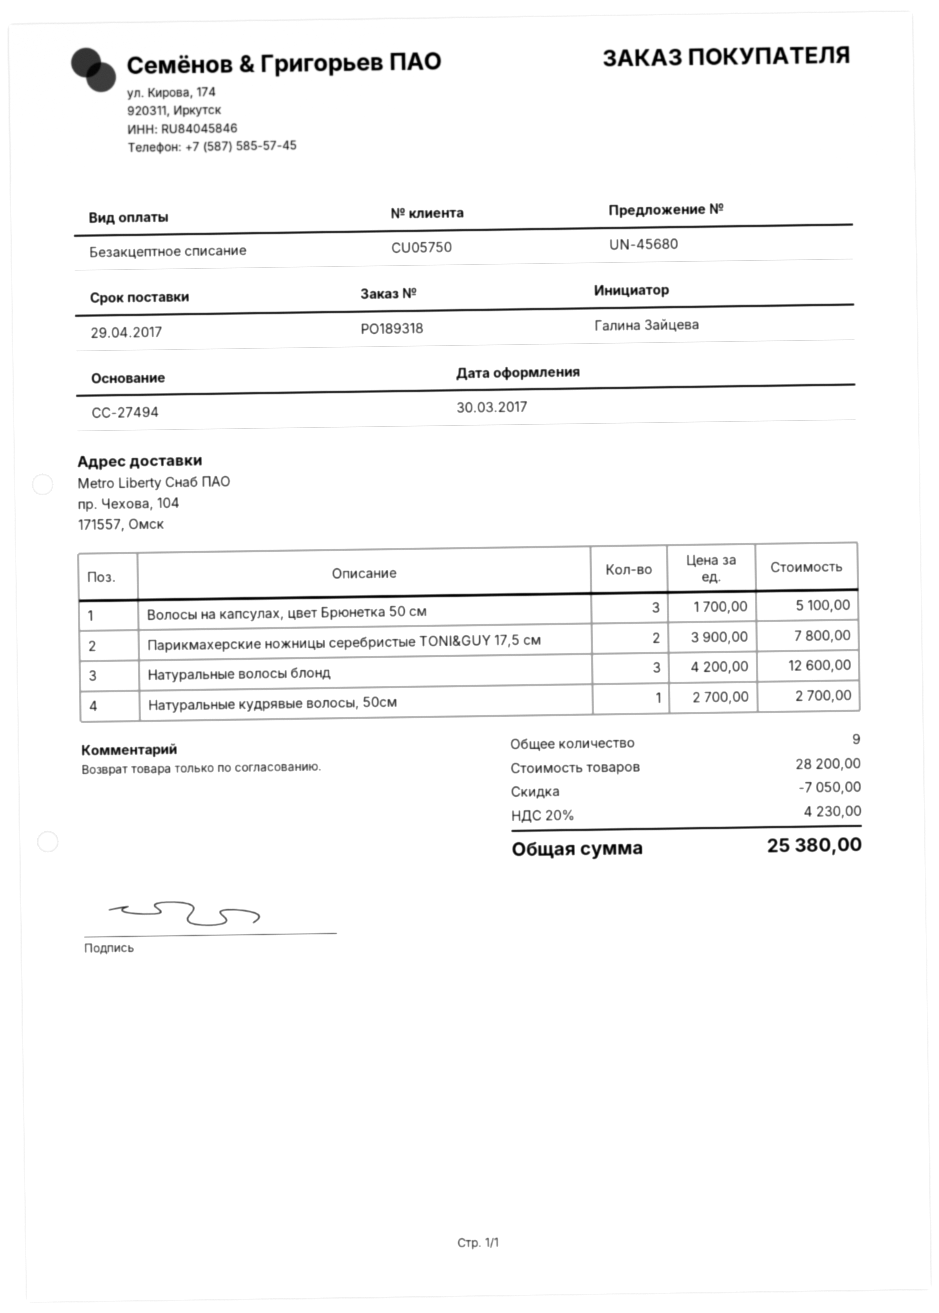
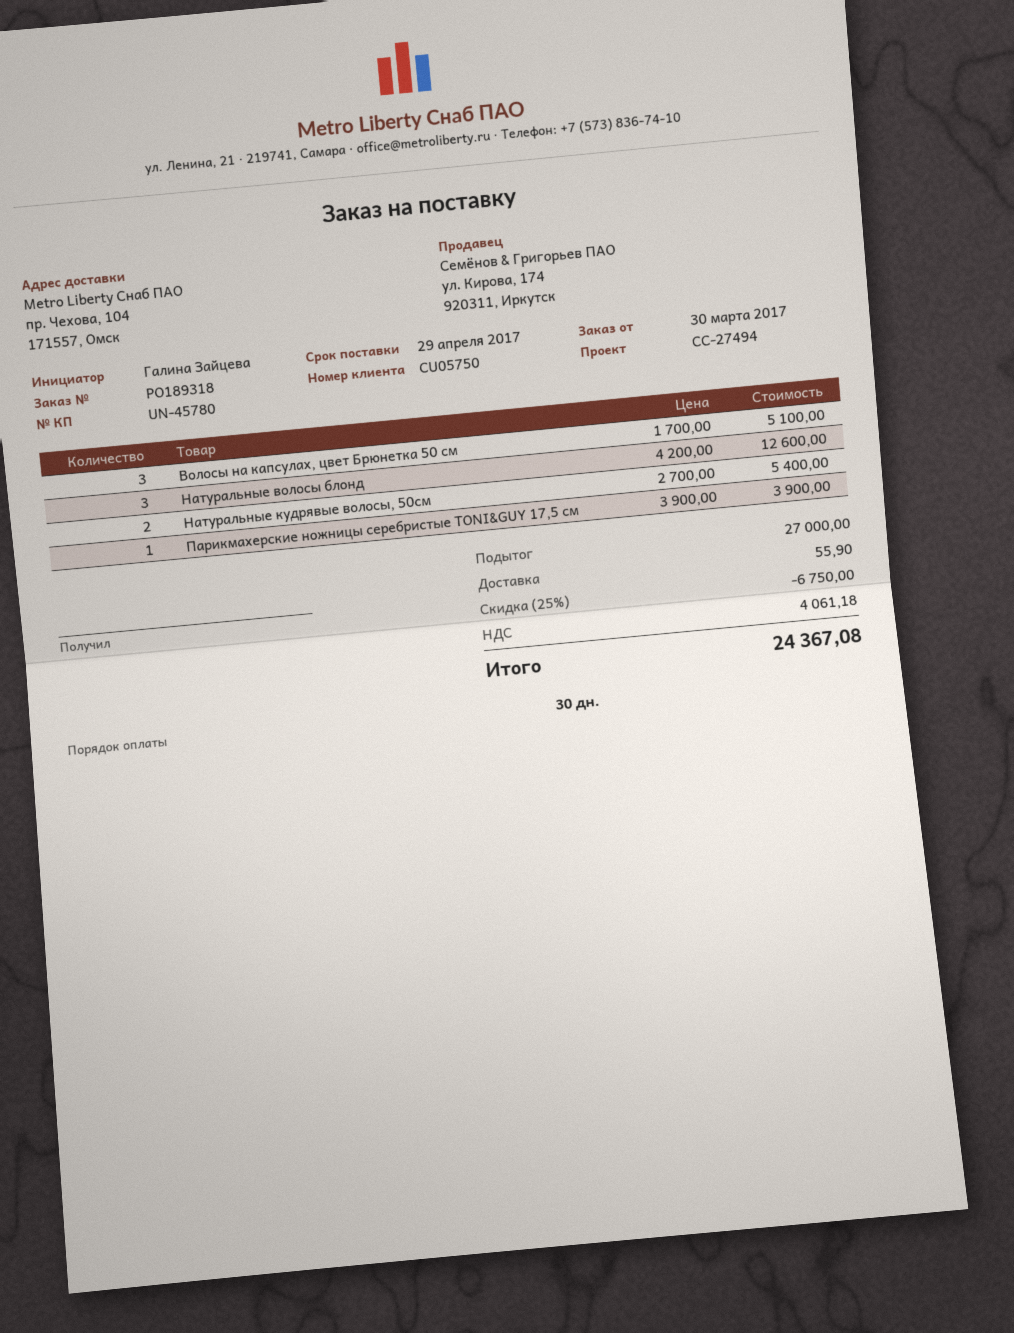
quote number: UN-45680 -> UN-45780
Парикмахерские ножницы серебристые TONI&GUY 17,5 см: 2 x 3900.00 = 7800.00 -> 1 x 3900.00 = 3900.00
Натуральные кудрявые волосы, 50см: 1 x 2700.00 = 2700.00 -> 2 x 2700.00 = 5400.00
subtotal: 28200.00 -> 27000.00
discount: 7050.00 -> 6750.00
shipping: none -> 55.90
tax: 4230.00 -> 4061.18
total: 25380.00 -> 24367.08

